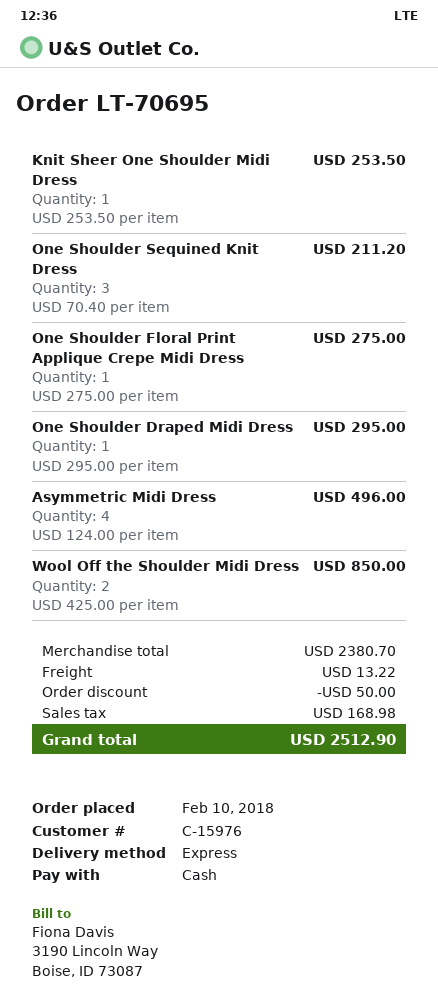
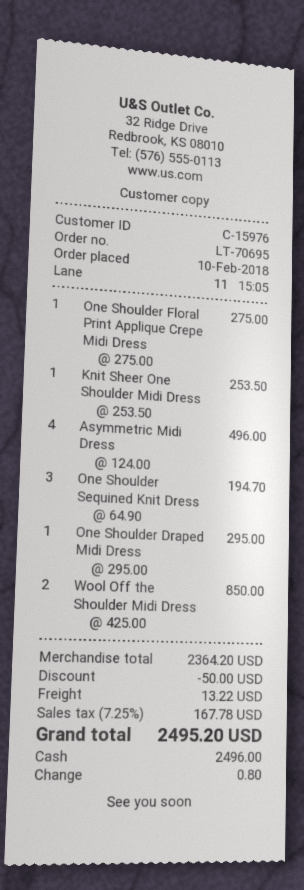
One Shoulder Sequined Knit Dress: 3 x 70.40 = 211.20 -> 3 x 64.90 = 194.70
subtotal: 2380.70 -> 2364.20
tax: 168.98 -> 167.78
total: 2512.90 -> 2495.20

